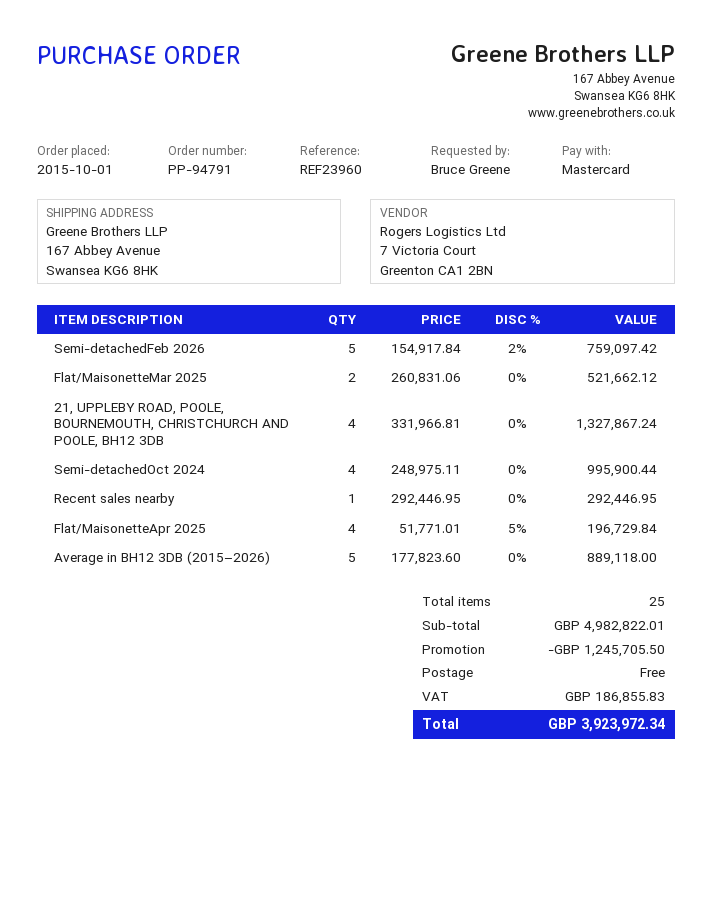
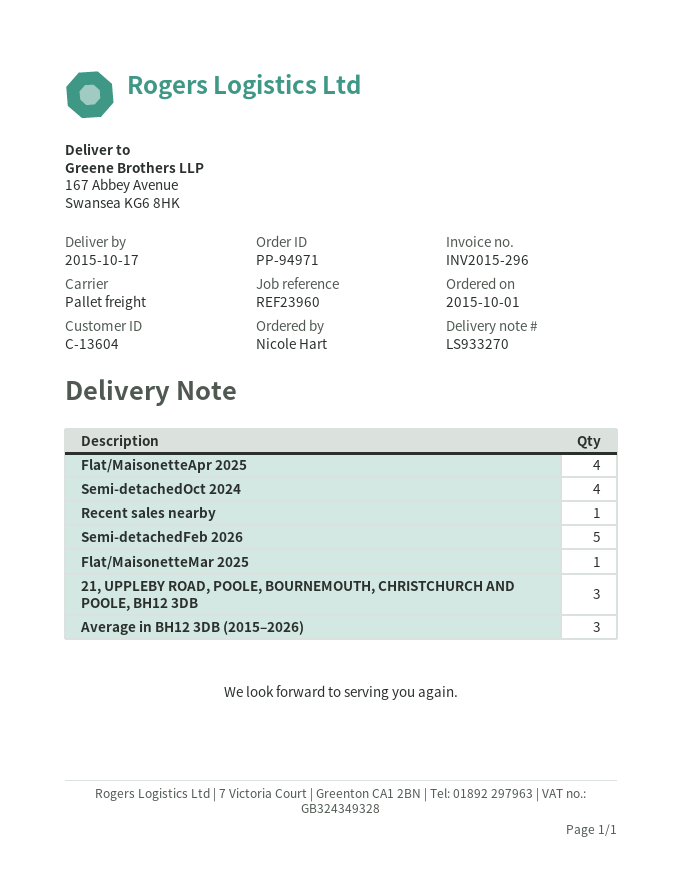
order number: PP-94791 -> PP-94971
ordered by: Bruce Greene -> Nicole Hart
Flat/MaisonetteMar 2025: 2 -> 1
21, UPPLEBY ROAD, POOLE, BOURNEMOUTH, CHRISTCHURCH AND POOLE, BH12 3DB: 4 -> 3
Average in BH12 3DB (2015–2026): 5 -> 3

